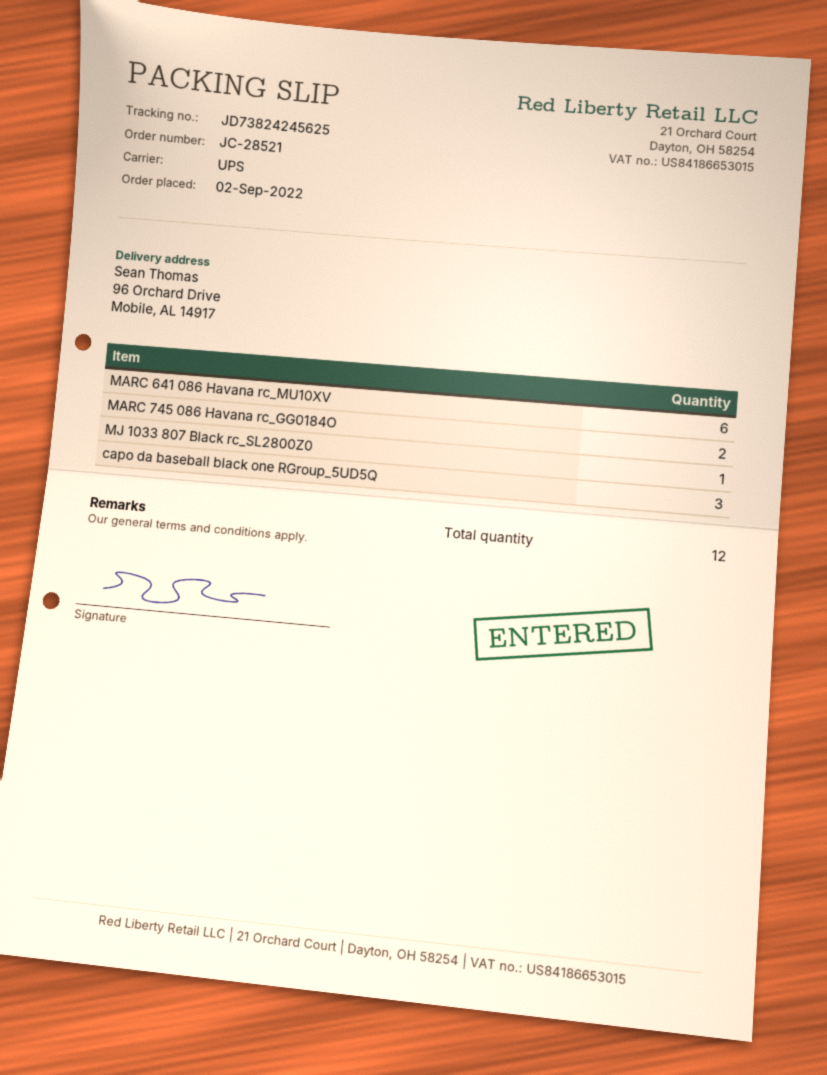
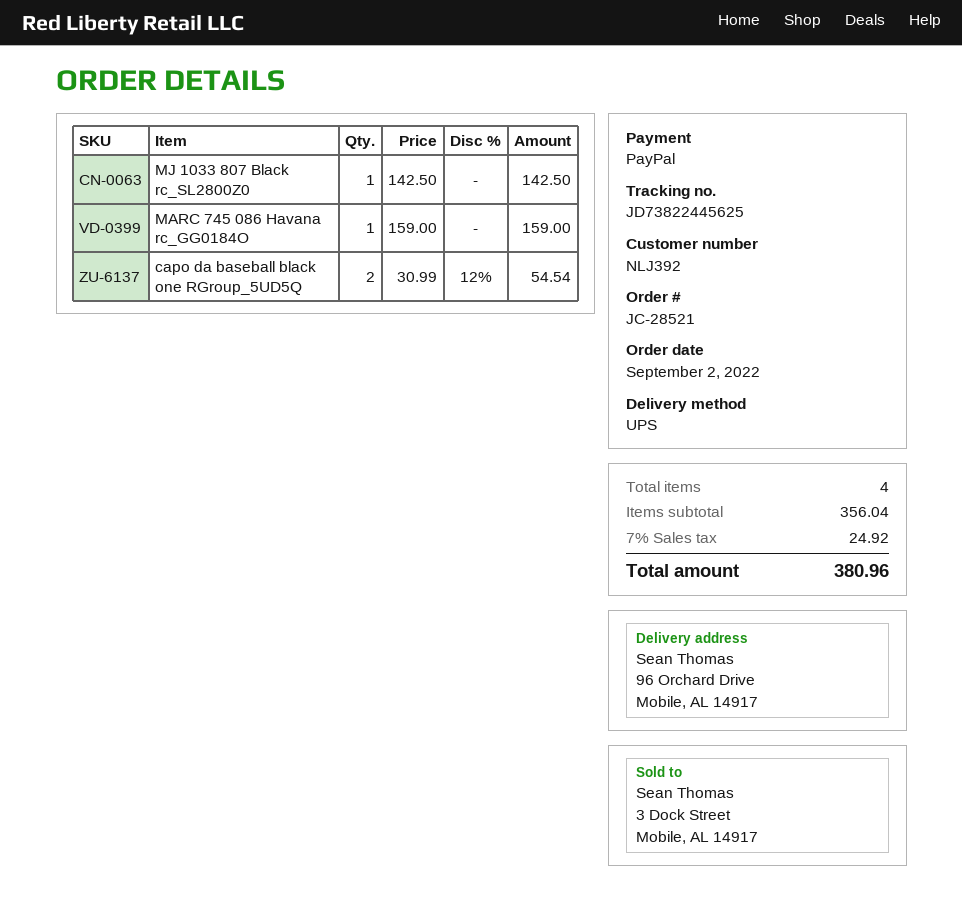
tracking number: JD73824245625 -> JD73822445625
MARC 641 086 Havana rc_MU10XV: 6 -> none
MARC 745 086 Havana rc_GG0184O: 2 -> 1
capo da baseball black one RGroup_5UD5Q: 3 -> 2
total quantity: 12 -> 4

